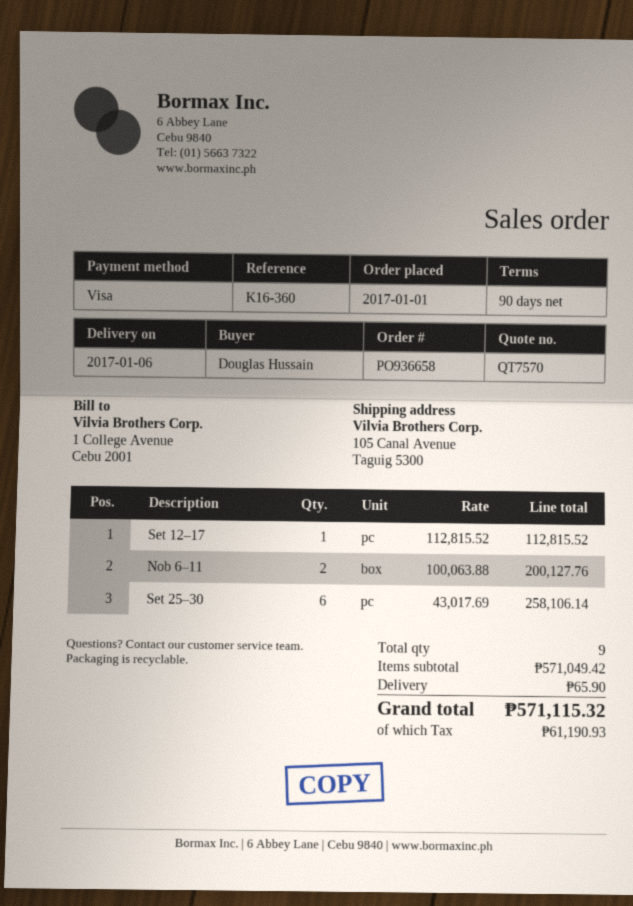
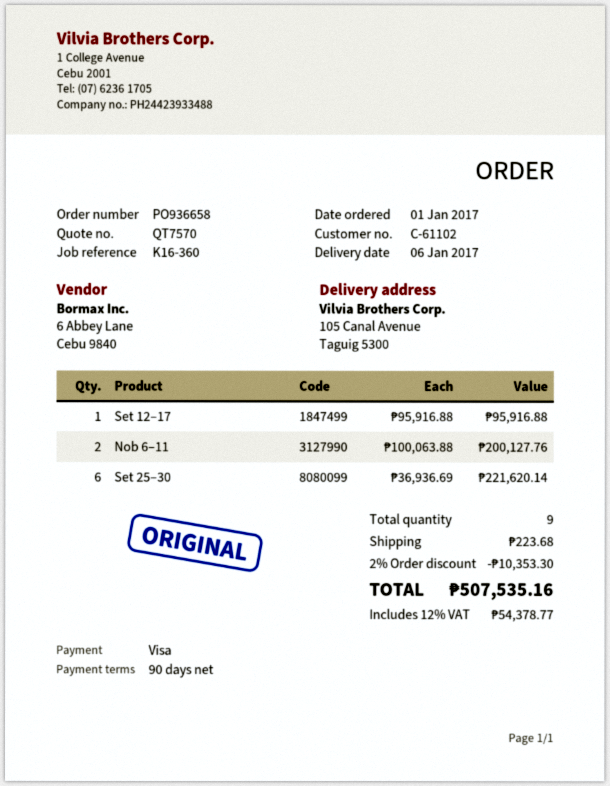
Set 12–17: 1 x 112815.52 = 112815.52 -> 1 x 95916.88 = 95916.88
Set 25–30: 6 x 43017.69 = 258106.14 -> 6 x 36936.69 = 221620.14
discount: none -> 2% = 10353.30
shipping: 65.90 -> 223.68
tax: 61190.93 -> 54378.77
total: 571115.32 -> 507535.16

